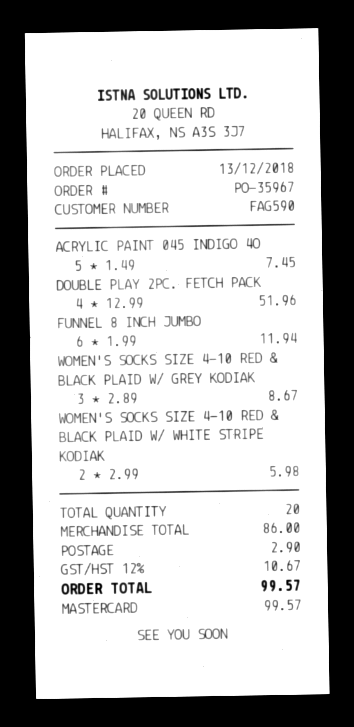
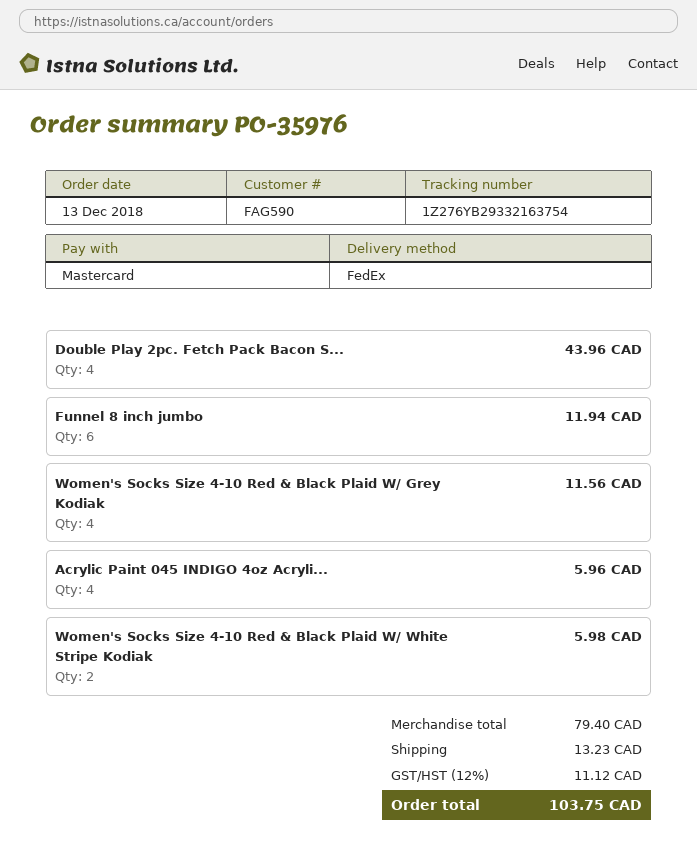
order number: PO-35967 -> PO-35976
ACRYLIC PAINT 045 INDIGO 4O: 5 for 7.45 -> 4 for 5.96
DOUBLE PLAY 2PC. FETCH PACK: 4 for 51.96 -> 4 for 43.96
WOMEN'S SOCKS SIZE 4-10 RED & BLACK PLAID W/ GREY KODIAK: 3 for 8.67 -> 4 for 11.56
subtotal: 86.00 -> 79.40
shipping: 2.90 -> 13.23
tax: 12% = 10.67 -> 12% = 11.12
total: 99.57 -> 103.75

